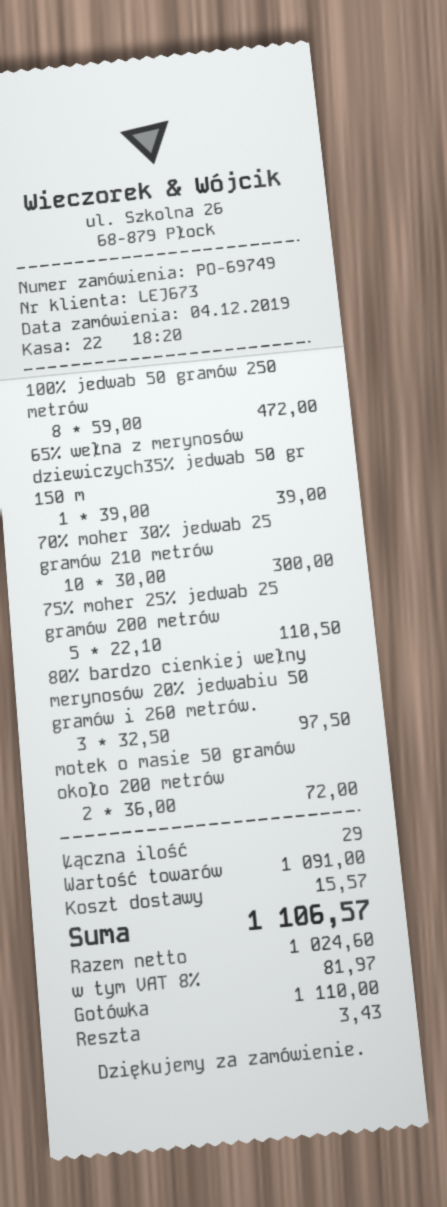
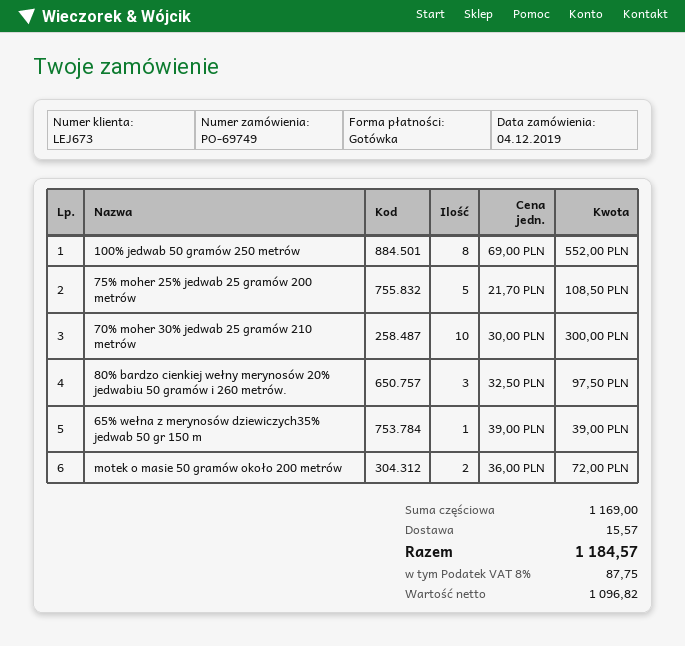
100% jedwab 50 gramów 250 metrów: 8 x 59.00 = 472.00 -> 8 x 69.00 = 552.00
75% moher 25% jedwab 25 gramów 200 metrów: 5 x 22.10 = 110.50 -> 5 x 21.70 = 108.50
subtotal: 1091.00 -> 1169.00
net: 1024.60 -> 1096.82
tax: 8% = 81.97 -> 8% = 87.75
total: 1106.57 -> 1184.57

